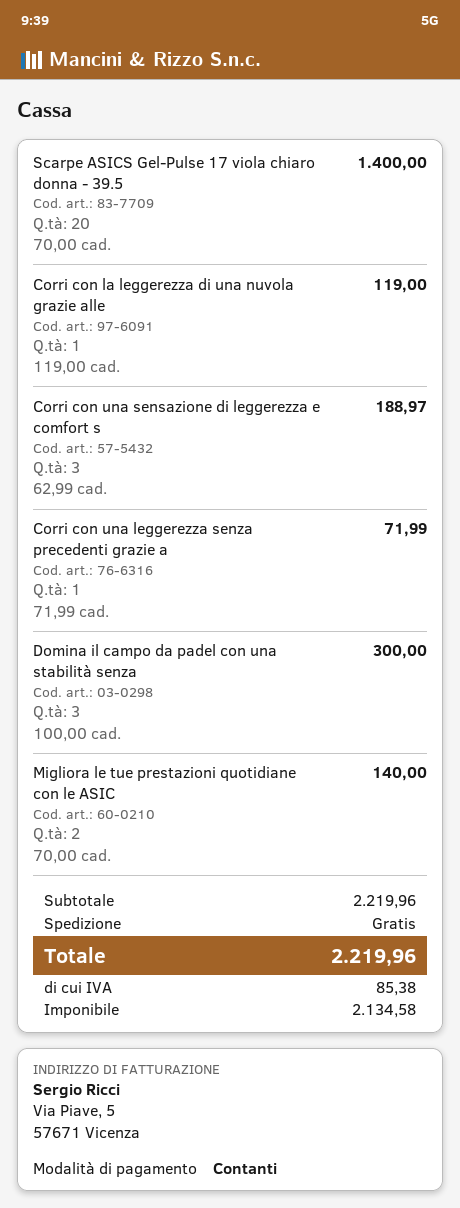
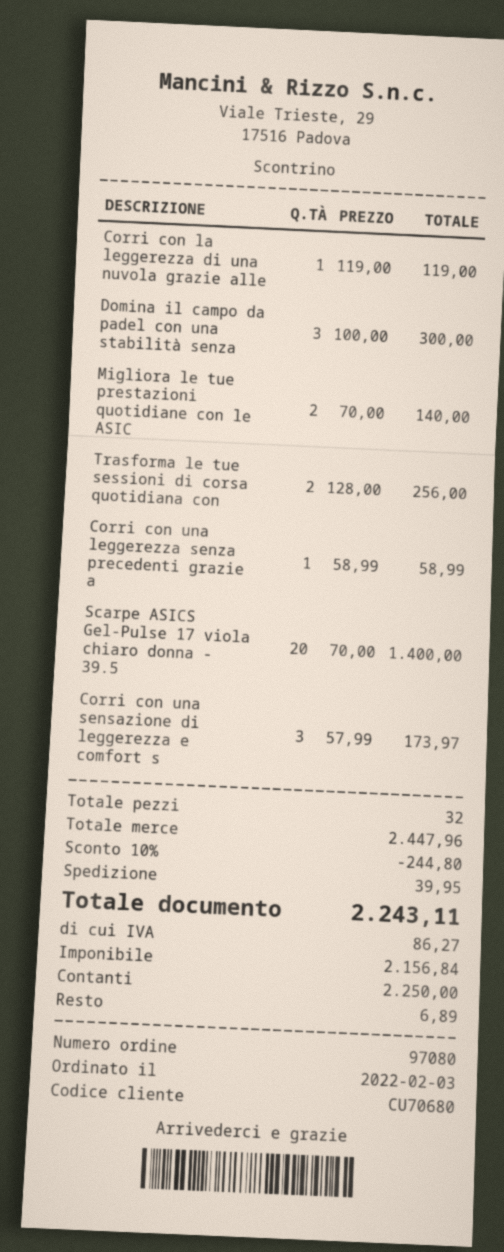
Corri con una sensazione di leggerezza e comfort s: 3 x 62.99 = 188.97 -> 3 x 57.99 = 173.97
Corri con una leggerezza senza precedenti grazie a: 1 x 71.99 = 71.99 -> 1 x 58.99 = 58.99
Trasforma le tue sessioni di corsa quotidiana con: none -> 2 x 128.00 = 256.00
subtotal: 2219.96 -> 2447.96
discount: none -> 10% = 244.80
shipping: 0.00 -> 39.95
net: 2134.58 -> 2156.84
tax: 85.38 -> 86.27
total: 2219.96 -> 2243.11

